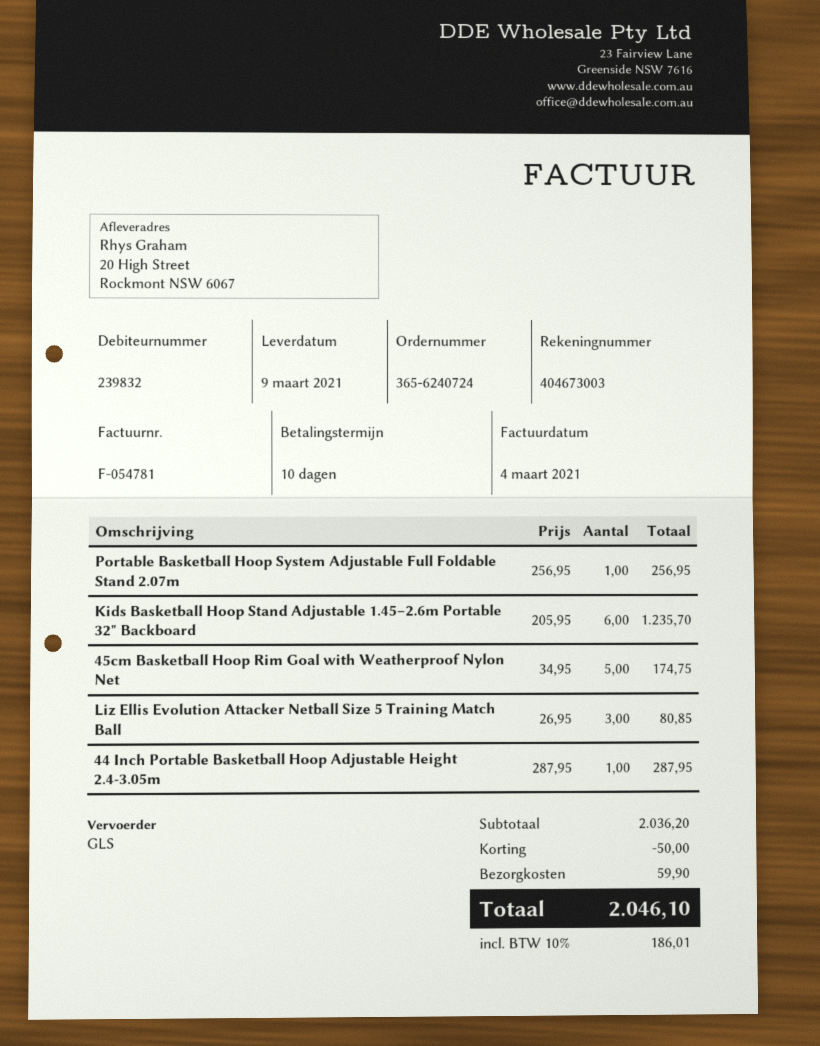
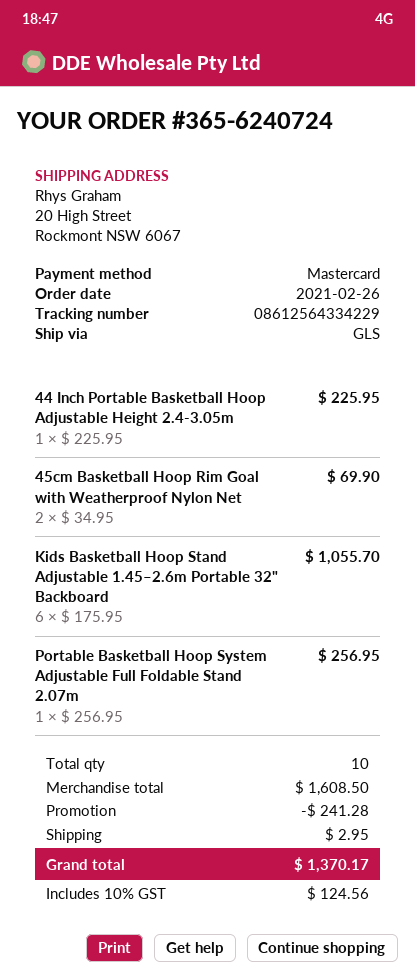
Kids Basketball Hoop Stand Adjustable 1.45–2.6m Portable 32" Backboard: 6 x 205.95 = 1235.70 -> 6 x 175.95 = 1055.70
45cm Basketball Hoop Rim Goal with Weatherproof Nylon Net: 5 x 34.95 = 174.75 -> 2 x 34.95 = 69.90
Liz Ellis Evolution Attacker Netball Size 5 Training Match Ball: 3 x 26.95 = 80.85 -> none
44 Inch Portable Basketball Hoop Adjustable Height 2.4-3.05m: 1 x 287.95 = 287.95 -> 1 x 225.95 = 225.95
subtotal: 2036.20 -> 1608.50
discount: 50.00 -> 241.28
shipping: 59.90 -> 2.95
tax: 10% = 186.01 -> 10% = 124.56
total: 2046.10 -> 1370.17

